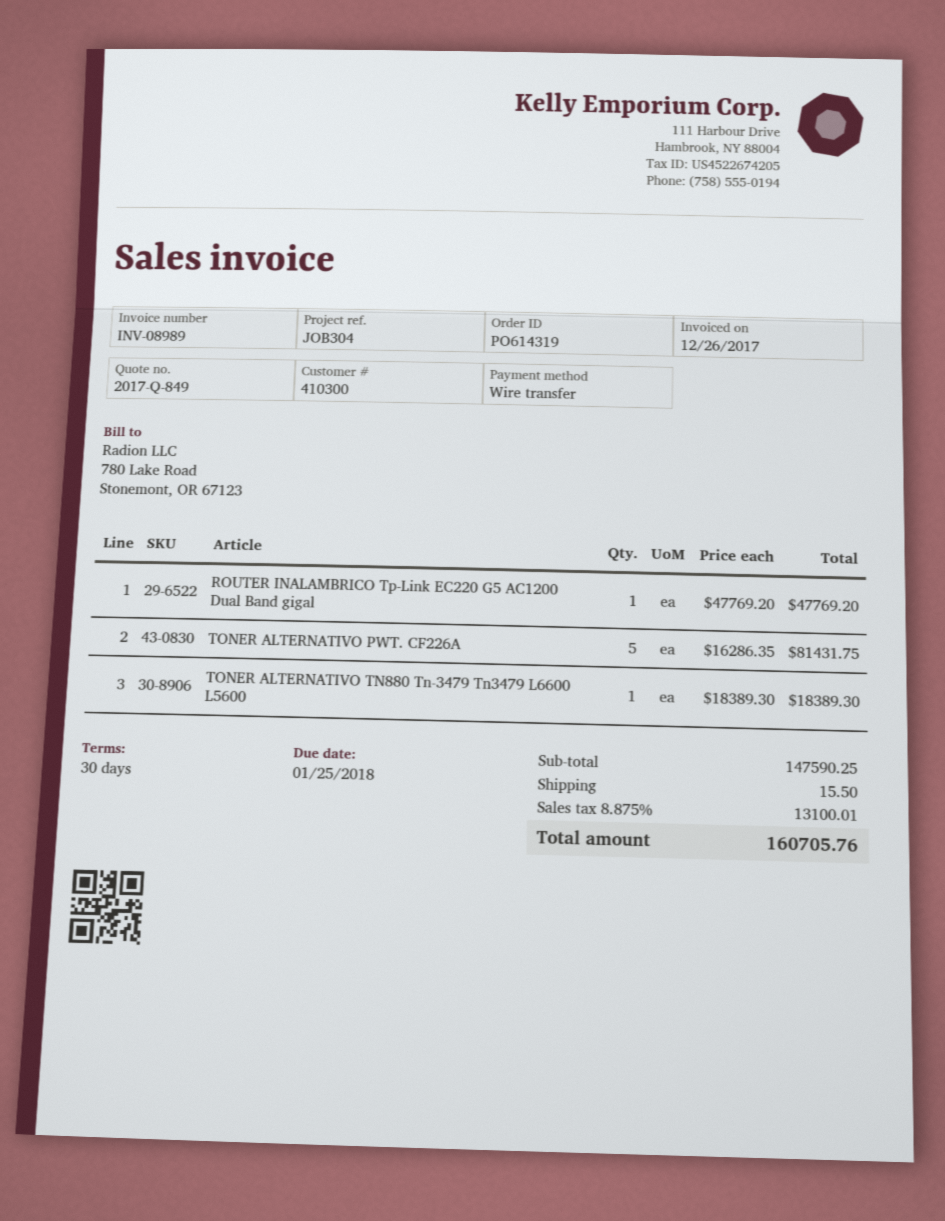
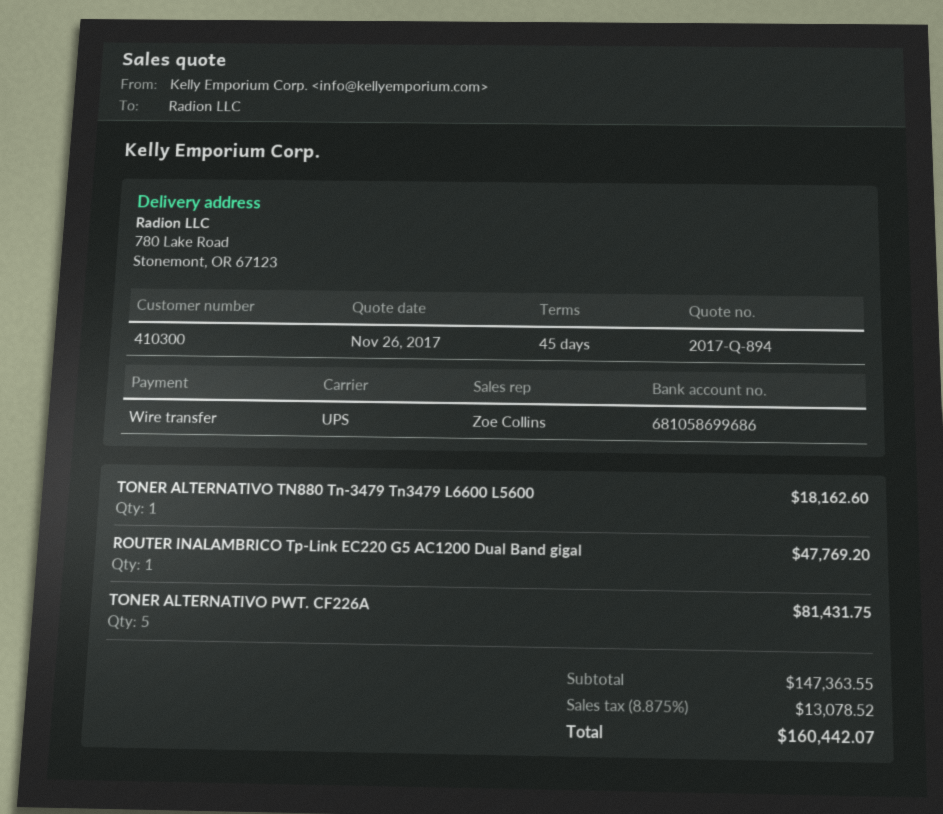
quote number: 2017-Q-849 -> 2017-Q-894
payment terms: 30 days -> 45 days
TONER ALTERNATIVO TN880 Tn-3479 Tn3479 L6600 L5600: 1 for 18389.30 -> 1 for 18162.60
subtotal: 147590.25 -> 147363.55
shipping: 15.50 -> none
tax: 8.875% = 13100.01 -> 8.875% = 13078.52
total: 160705.76 -> 160442.07

